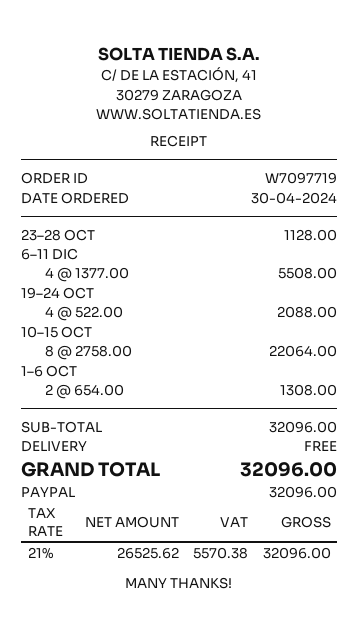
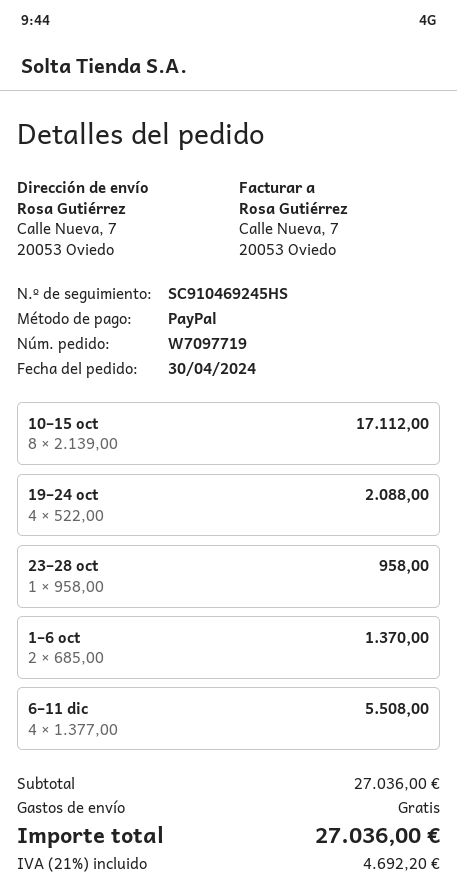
23–28 OCT: 1 x 1128.00 = 1128.00 -> 1 x 958.00 = 958.00
10–15 OCT: 8 x 2758.00 = 22064.00 -> 8 x 2139.00 = 17112.00
1–6 OCT: 2 x 654.00 = 1308.00 -> 2 x 685.00 = 1370.00
subtotal: 32096.00 -> 27036.00
tax: 21% = 5570.38 -> 21% = 4692.20
total: 32096.00 -> 27036.00

